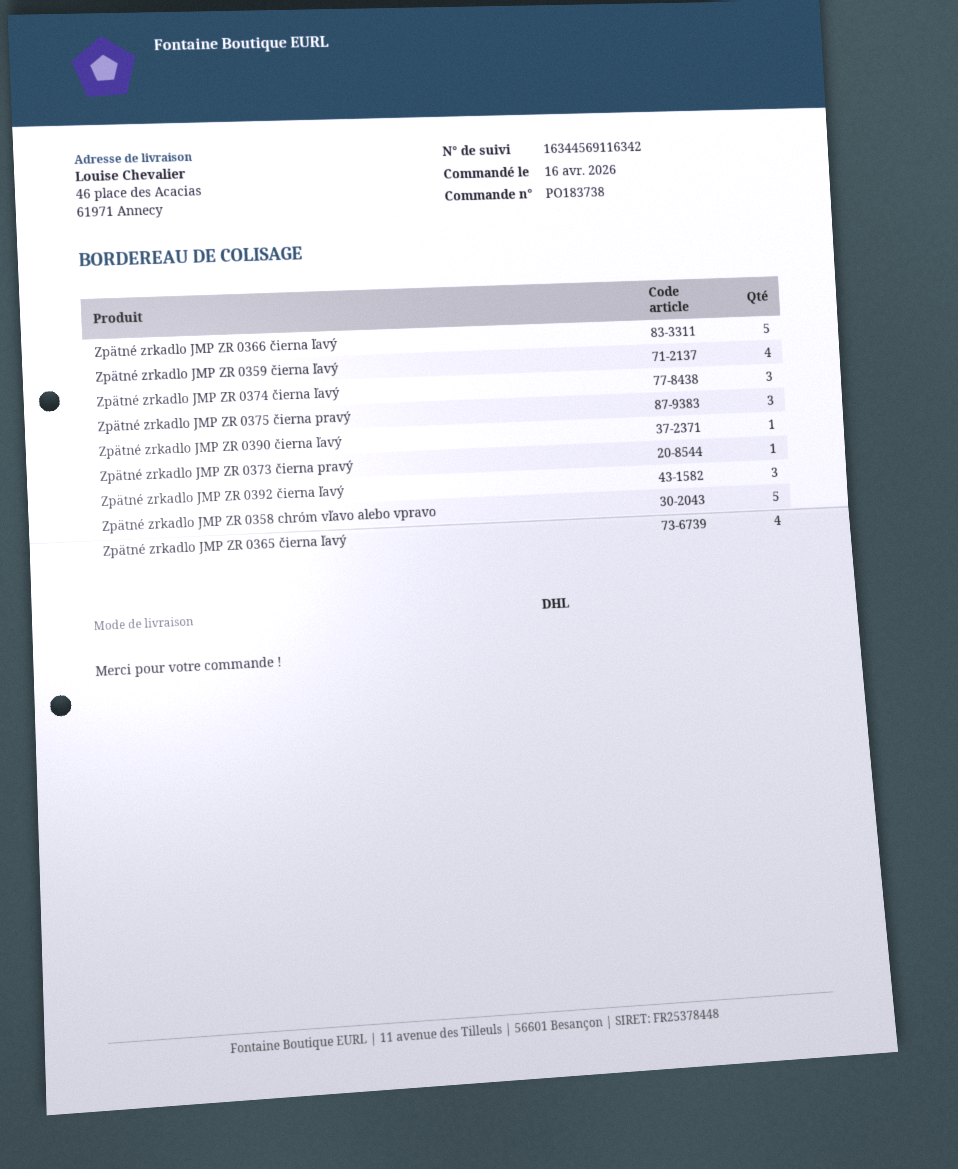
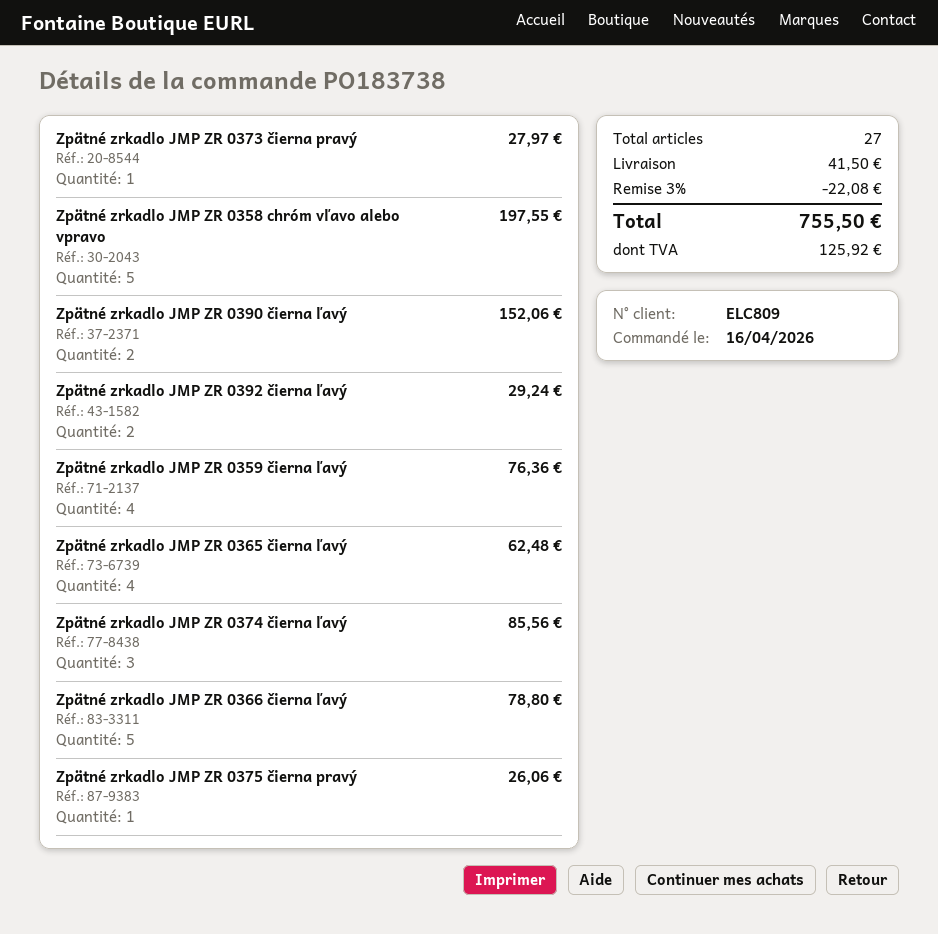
Zpätné zrkadlo JMP ZR 0375 čierna pravý: 3 -> 1
Zpätné zrkadlo JMP ZR 0390 čierna ľavý: 1 -> 2
Zpätné zrkadlo JMP ZR 0392 čierna ľavý: 3 -> 2

